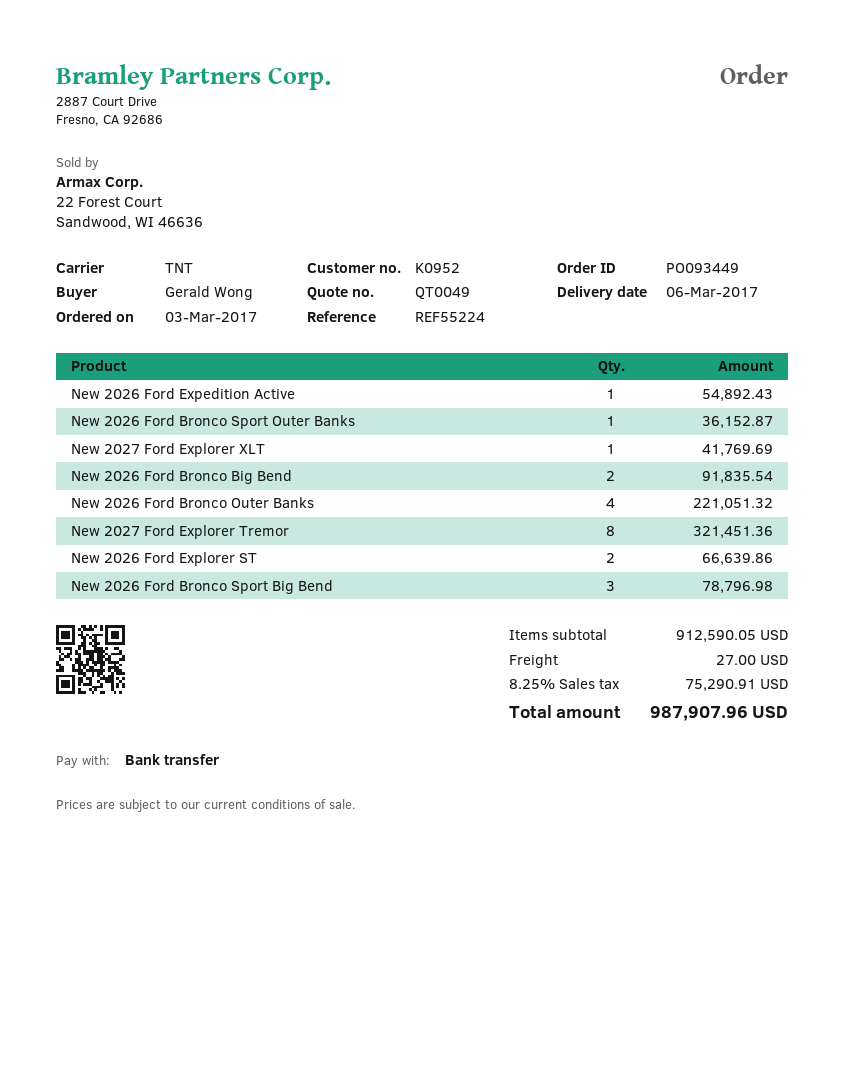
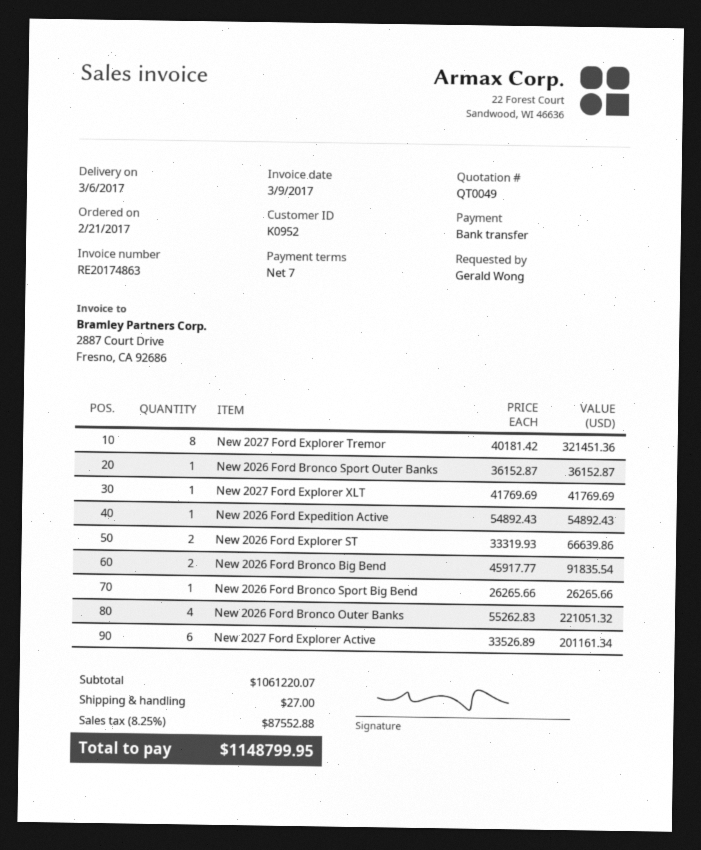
order date: 2017-03-03 -> 2017-02-21
New 2026 Ford Bronco Sport Big Bend: 3 for 78796.98 -> 1 for 26265.66
New 2027 Ford Explorer Active: none -> 6 for 201161.34
subtotal: 912590.05 -> 1061220.07
tax: 8.25% = 75290.91 -> 8.25% = 87552.88
total: 987907.96 -> 1148799.95

